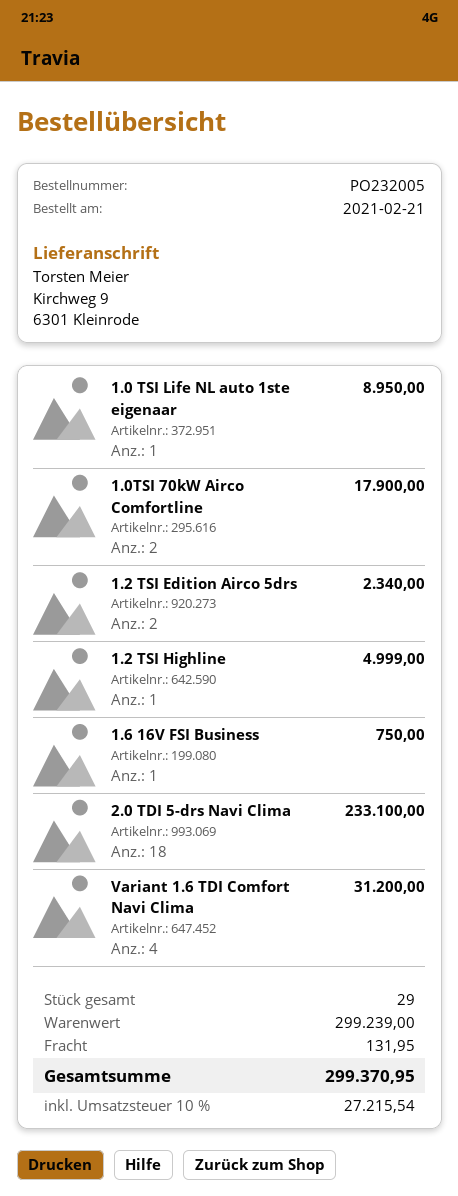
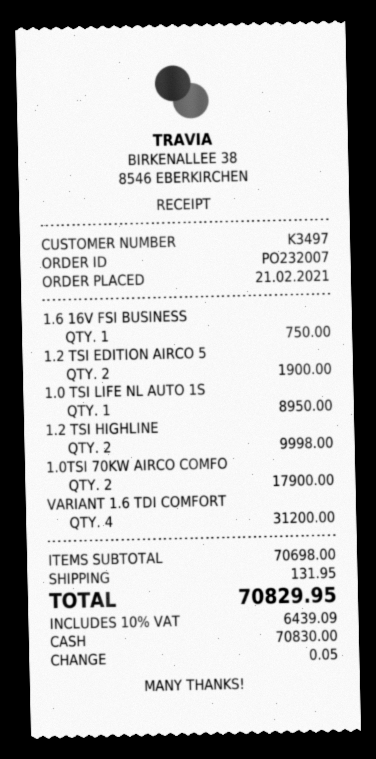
order number: PO232005 -> PO232007
1.2 TSI Edition Airco 5drs: 2 for 2340.00 -> 2 for 1900.00
1.2 TSI Highline: 1 for 4999.00 -> 2 for 9998.00
2.0 TDI 5-drs Navi Clima: 18 for 233100.00 -> none
subtotal: 299239.00 -> 70698.00
tax: 10% = 27215.54 -> 10% = 6439.09
total: 299370.95 -> 70829.95

